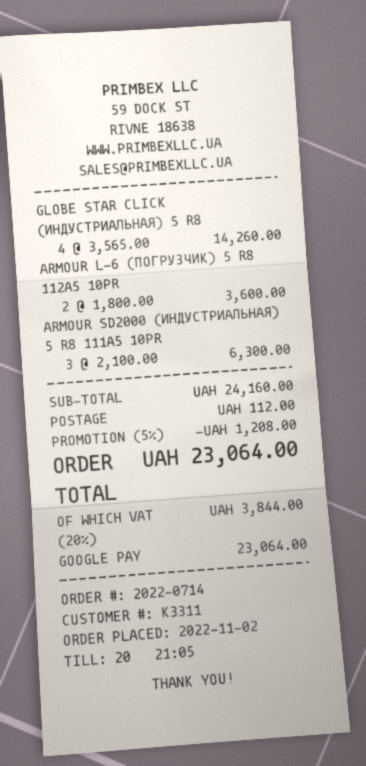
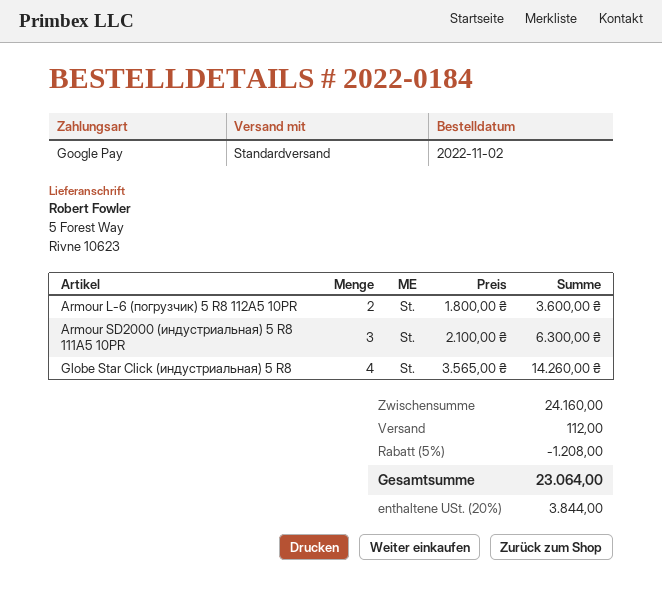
order number: 2022-0714 -> 2022-0184

